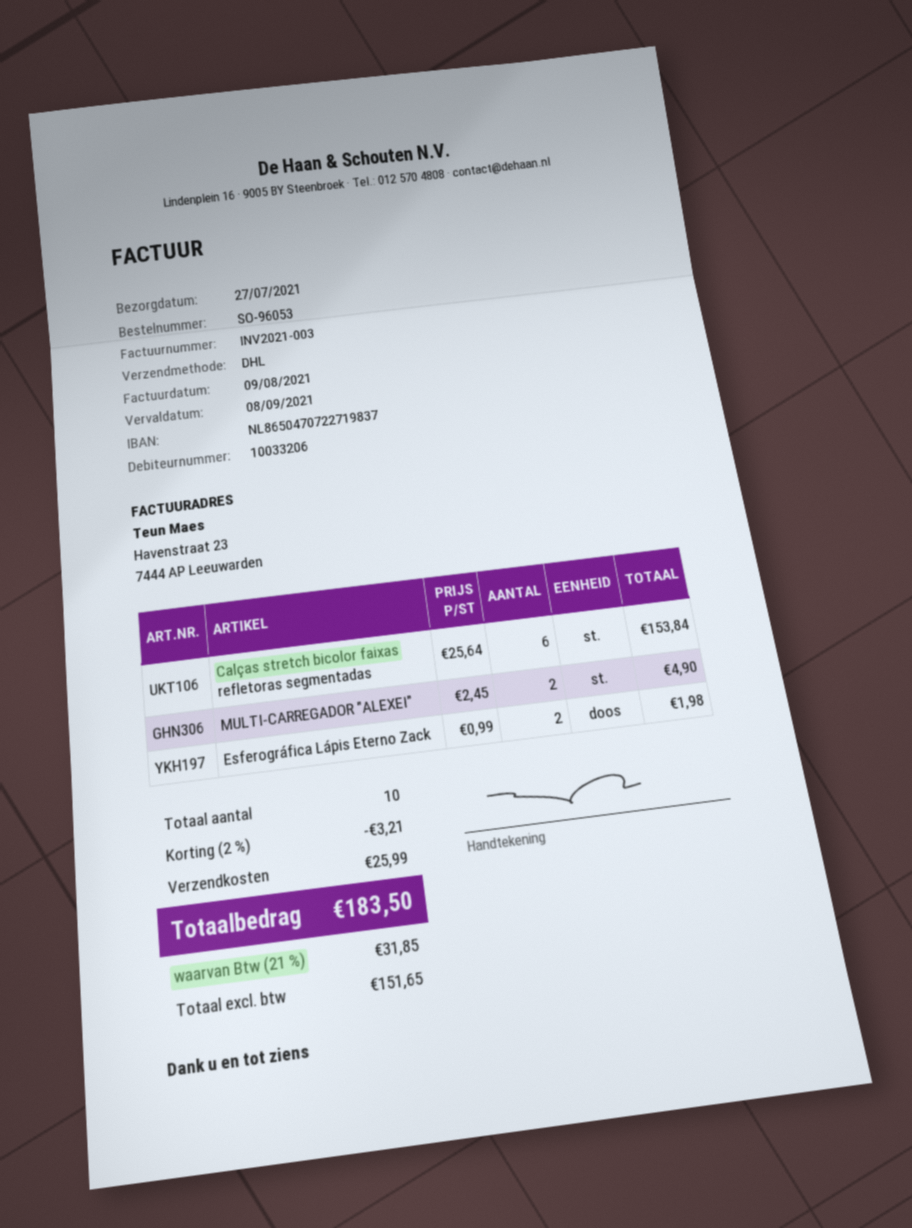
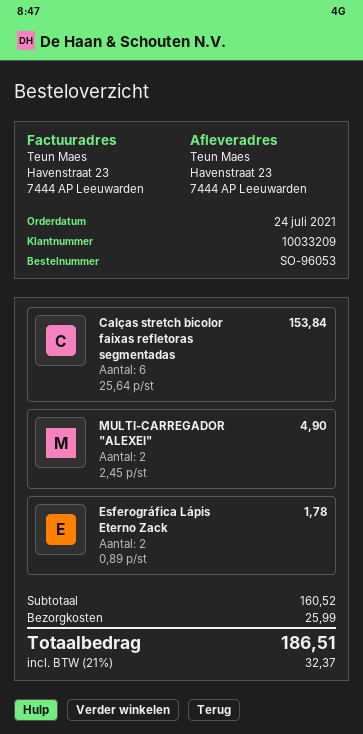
customer number: 10033206 -> 10033209
Esferográfica Lápis Eterno Zack: 2 x 0.99 = 1.98 -> 2 x 0.89 = 1.78
discount: 2% = 3.21 -> none
tax: 21% = 31.85 -> 21% = 32.37
total: 183.50 -> 186.51

